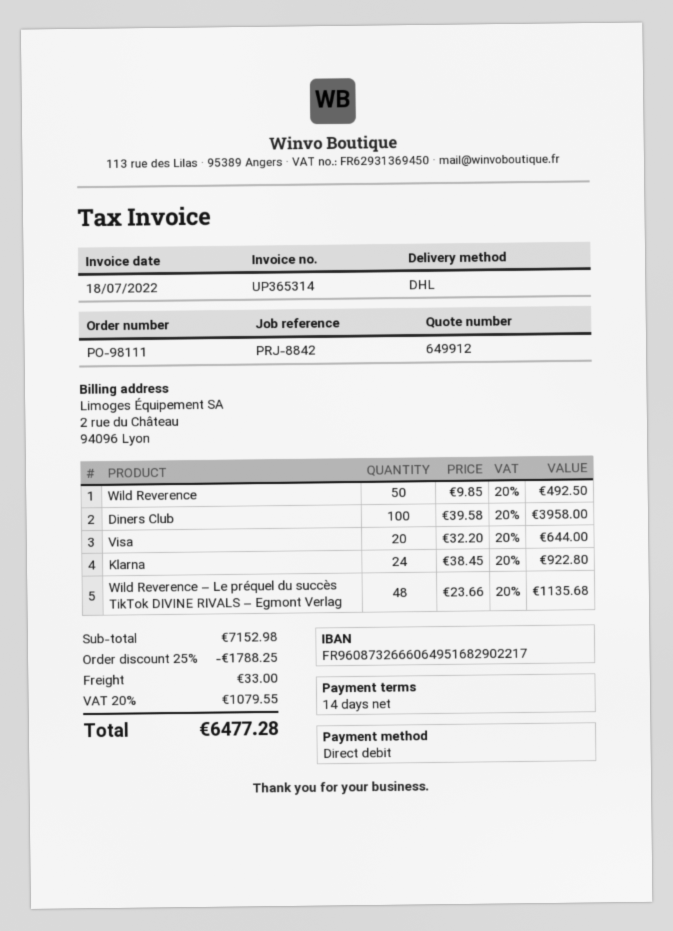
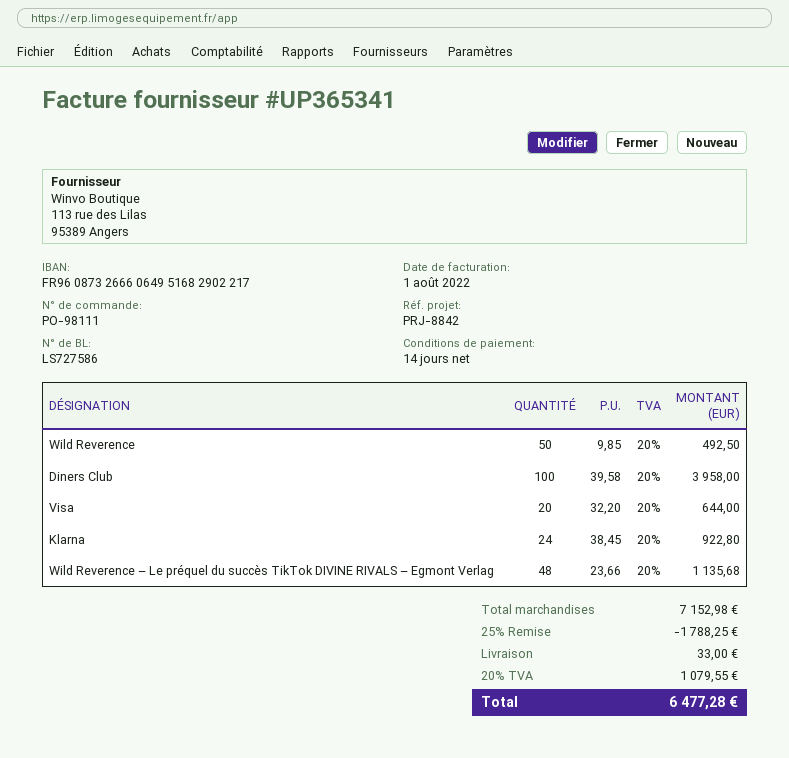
invoice number: UP365314 -> UP365341
invoice date: 2022-07-18 -> 2022-08-01

